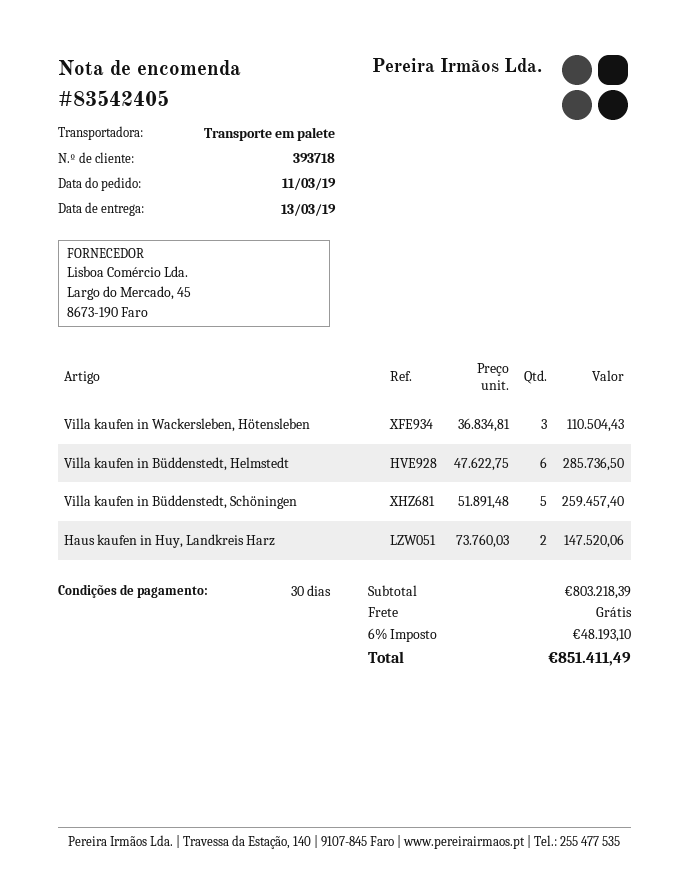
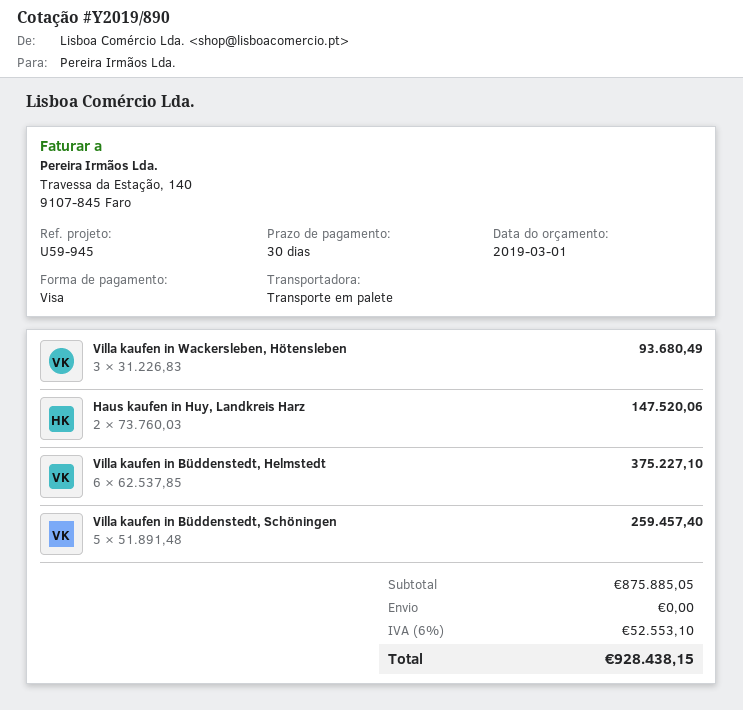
Villa kaufen in Wackersleben, Hötensleben: 3 x 36834.81 = 110504.43 -> 3 x 31226.83 = 93680.49
Villa kaufen in Büddenstedt, Helmstedt: 6 x 47622.75 = 285736.50 -> 6 x 62537.85 = 375227.10
subtotal: 803218.39 -> 875885.05
tax: 6% = 48193.10 -> 6% = 52553.10
total: 851411.49 -> 928438.15

